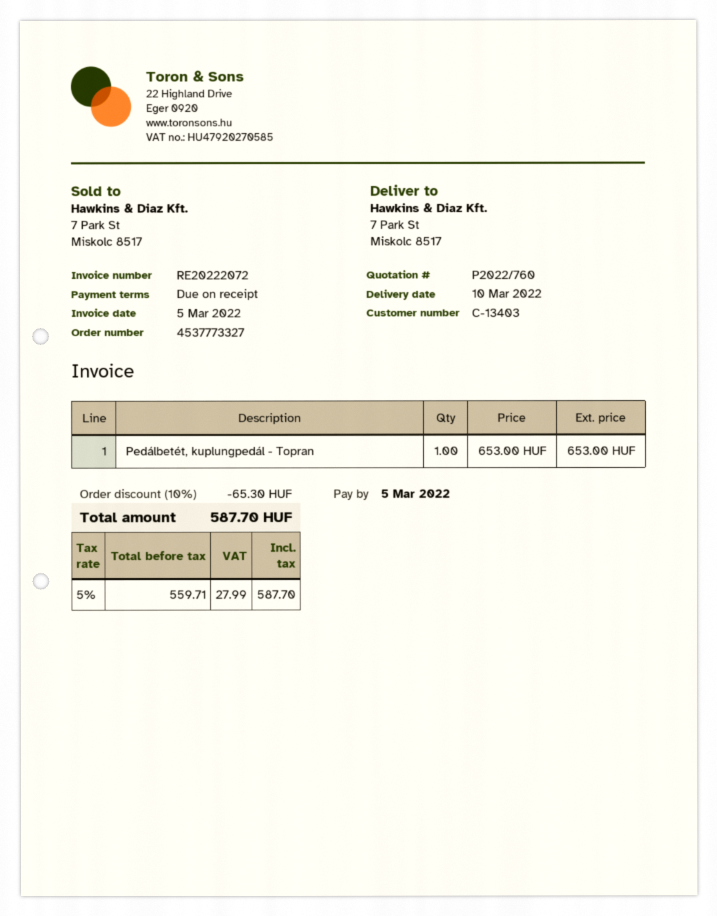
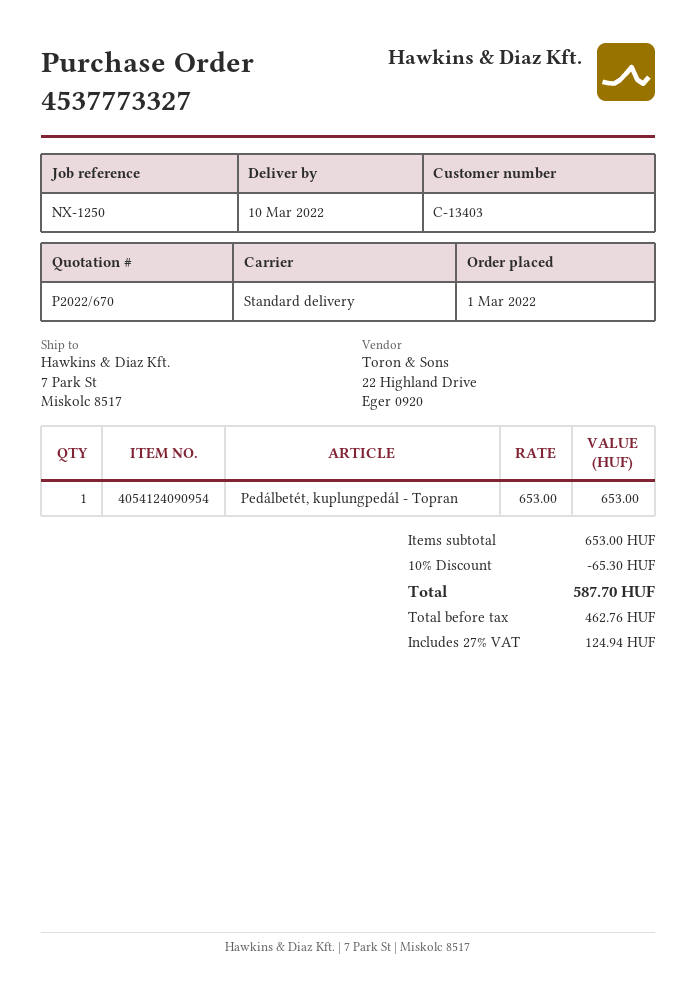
quote number: P2022/760 -> P2022/670
net: 559.71 -> 462.76
tax: 5% = 27.99 -> 27% = 124.94

